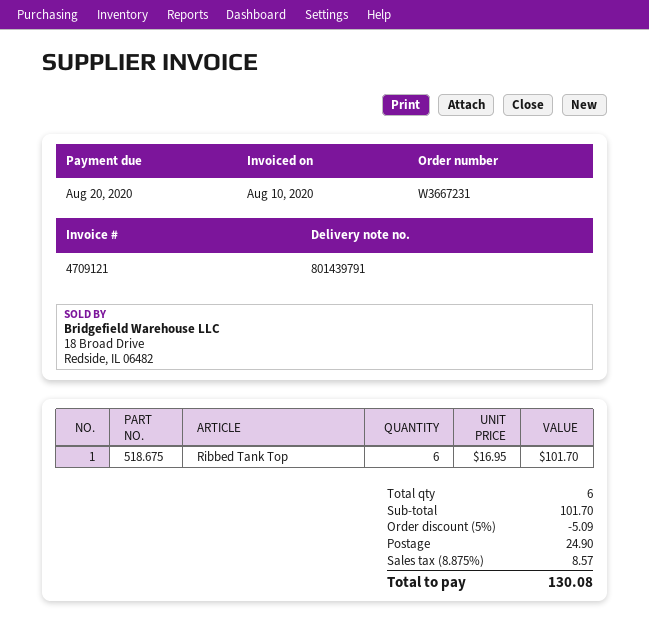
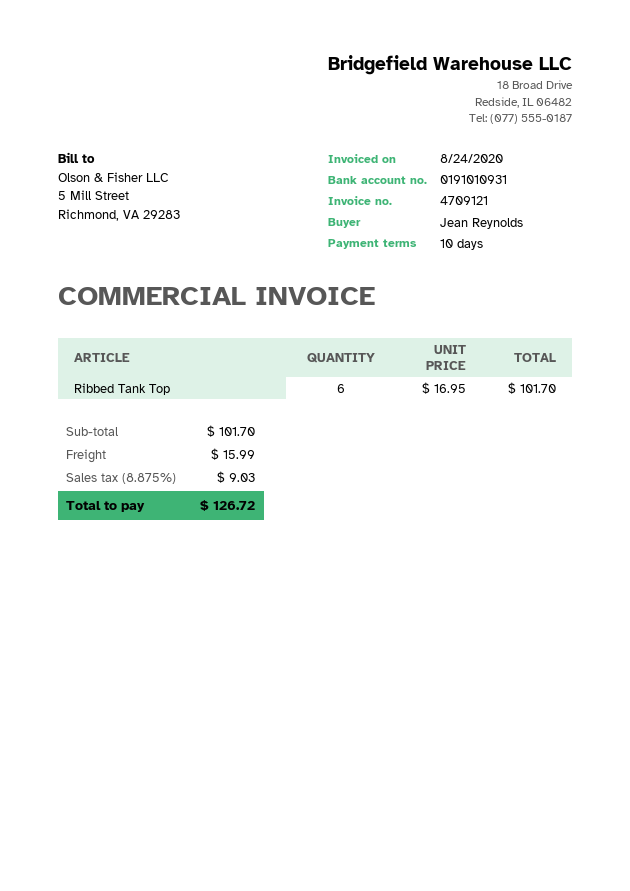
invoice date: 2020-08-10 -> 2020-08-24
discount: 5% = 5.09 -> none
shipping: 24.90 -> 15.99
tax: 8.875% = 8.57 -> 8.875% = 9.03
total: 130.08 -> 126.72

